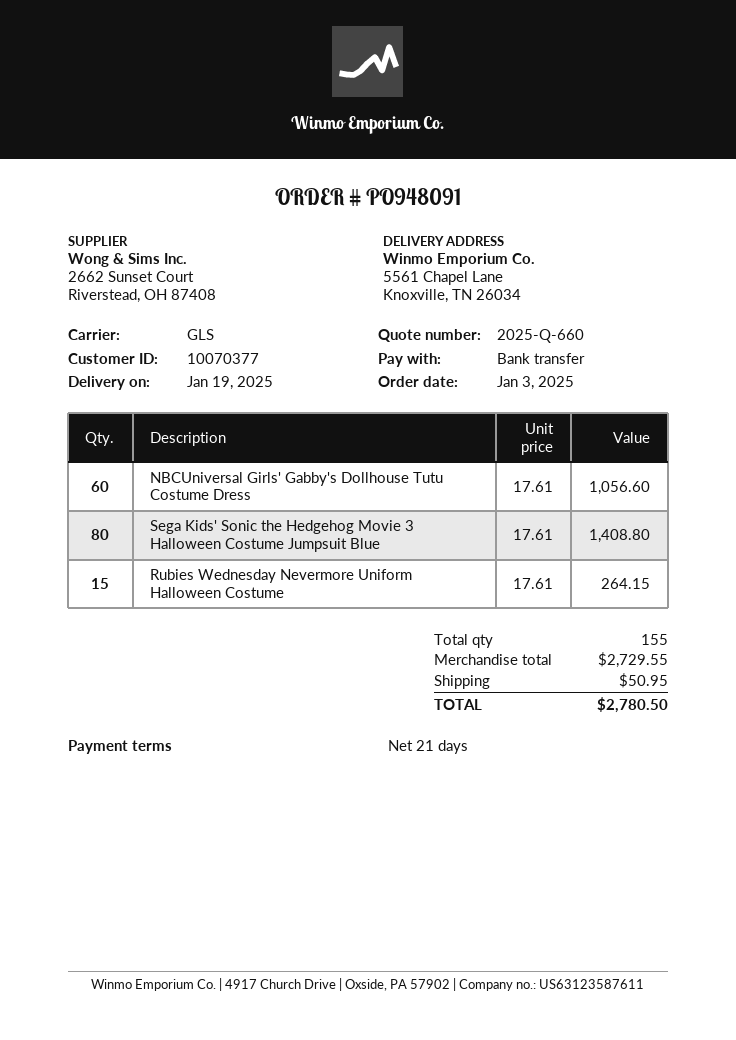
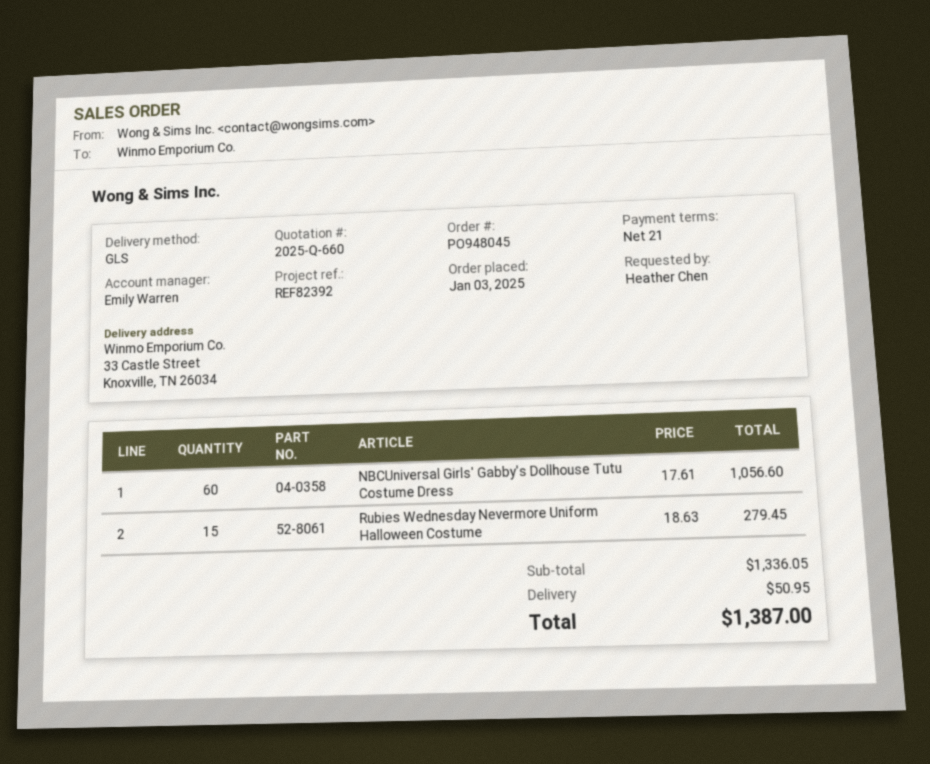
order number: PO948091 -> PO948045
ship to: 5561 Chapel Lane, Knoxville, TN 26034 -> 33 Castle Street, Knoxville, TN 26034
Sega Kids' Sonic the Hedgehog Movie 3 Halloween Costume Jumpsuit Blue: 80 x 17.61 = 1408.80 -> none
Rubies Wednesday Nevermore Uniform Halloween Costume: 15 x 17.61 = 264.15 -> 15 x 18.63 = 279.45
subtotal: 2729.55 -> 1336.05
total: 2780.50 -> 1387.00

